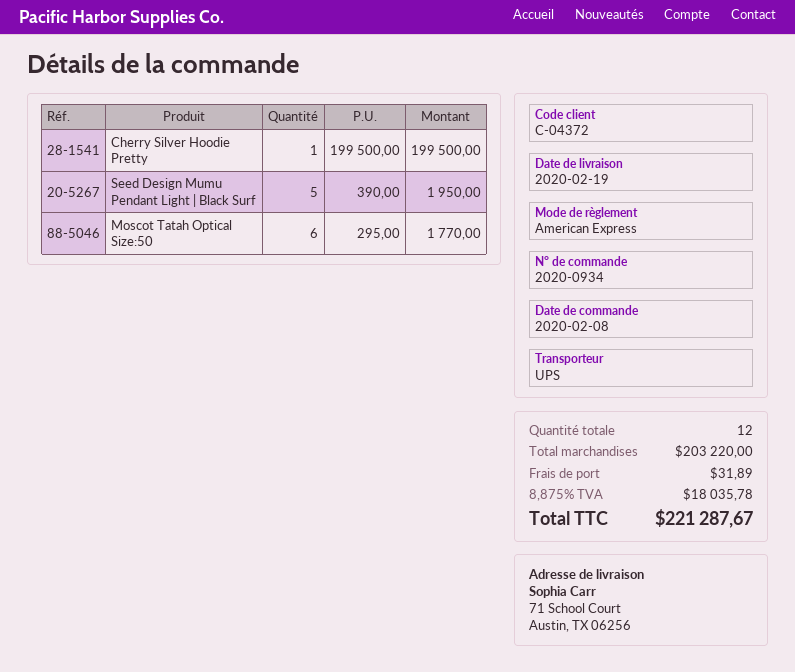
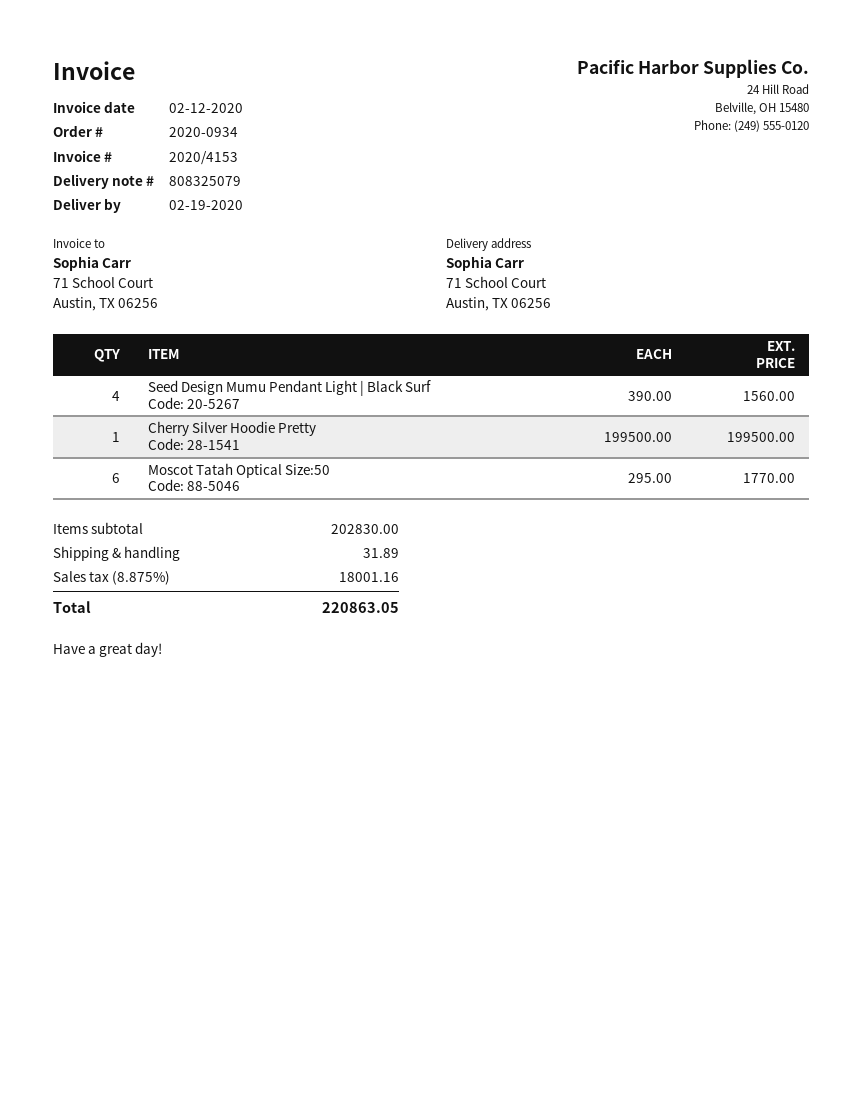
Seed Design Mumu Pendant Light | Black Surf: 5 x 390.00 = 1950.00 -> 4 x 390.00 = 1560.00
subtotal: 203220.00 -> 202830.00
tax: 8.875% = 18035.78 -> 8.875% = 18001.16
total: 221287.67 -> 220863.05

